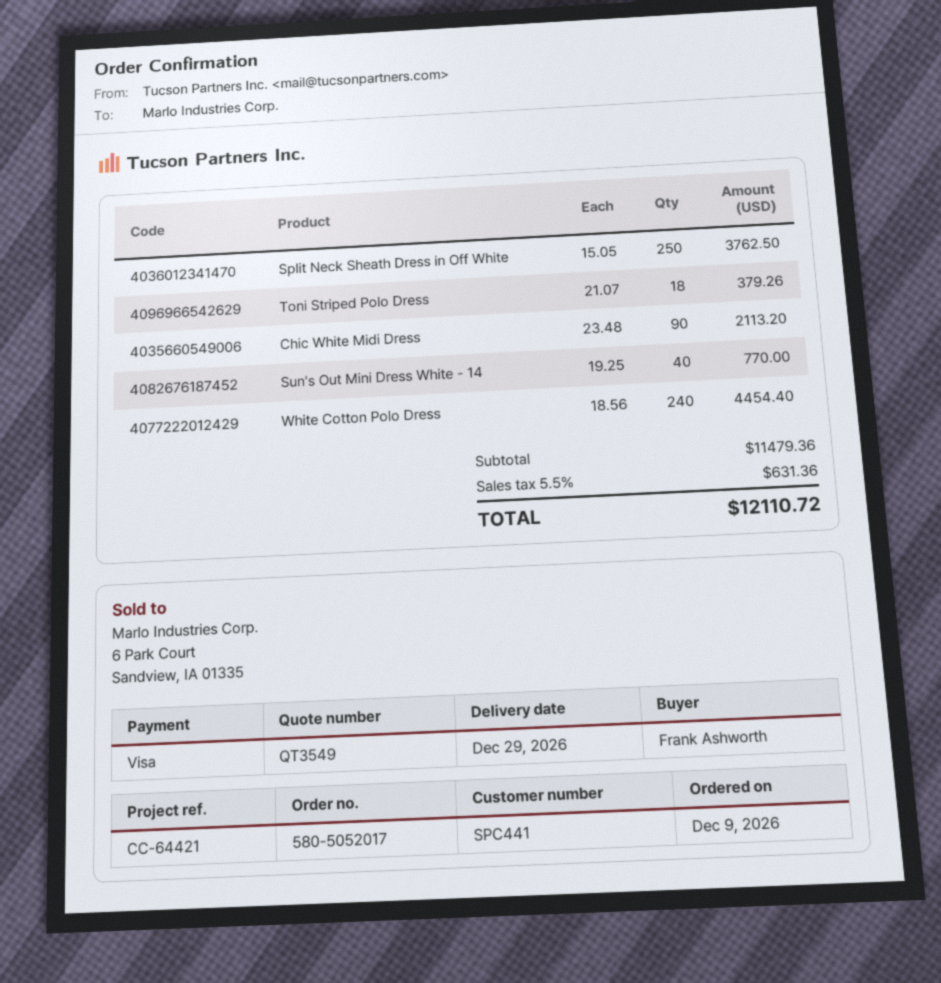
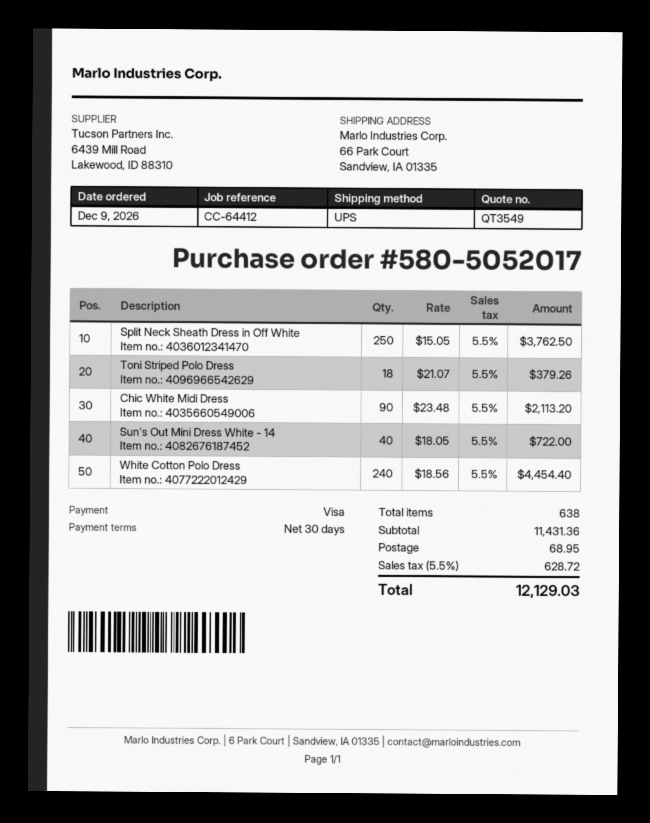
reference: CC-64421 -> CC-64412
Sun's Out Mini Dress White - 14: 40 x 19.25 = 770.00 -> 40 x 18.05 = 722.00
subtotal: 11479.36 -> 11431.36
shipping: none -> 68.95
tax: 5.5% = 631.36 -> 5.5% = 628.72
total: 12110.72 -> 12129.03

